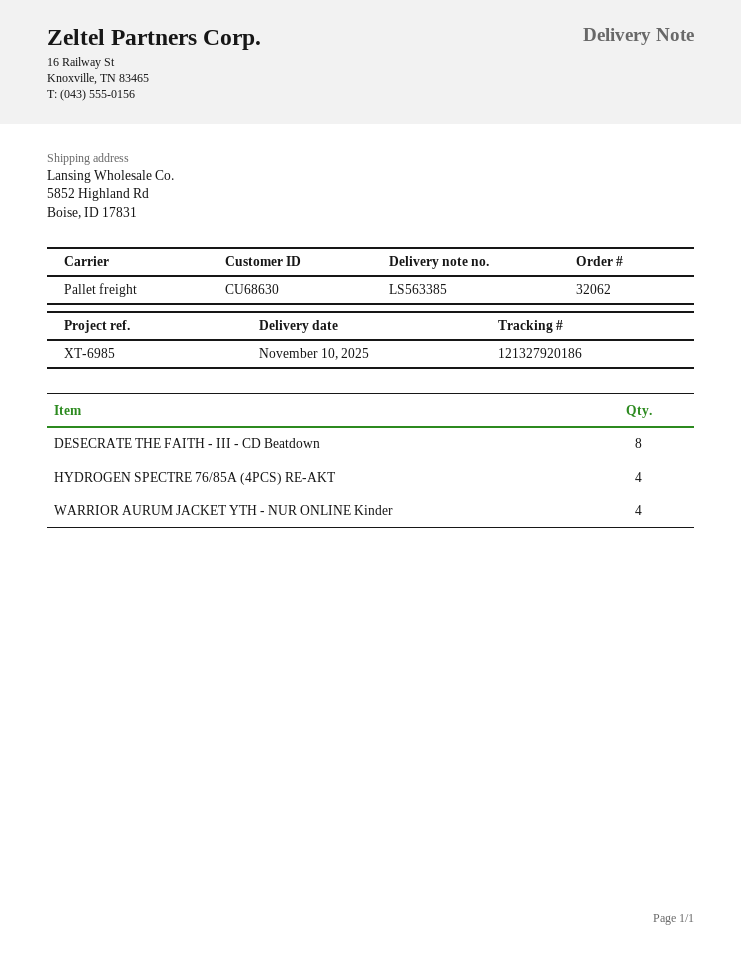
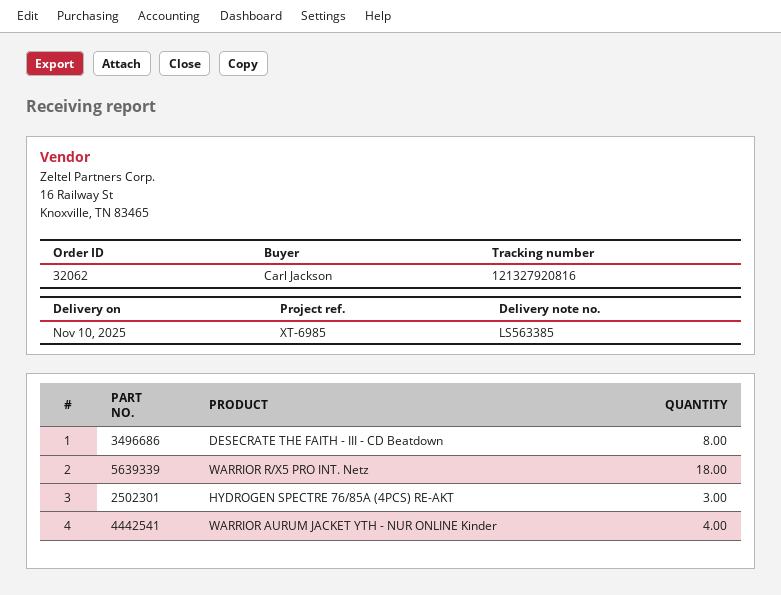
tracking number: 121327920186 -> 121327920816
HYDROGEN SPECTRE 76/85A (4PCS) RE-AKT: 4 -> 3
WARRIOR R/X5 PRO INT. Netz: none -> 18

